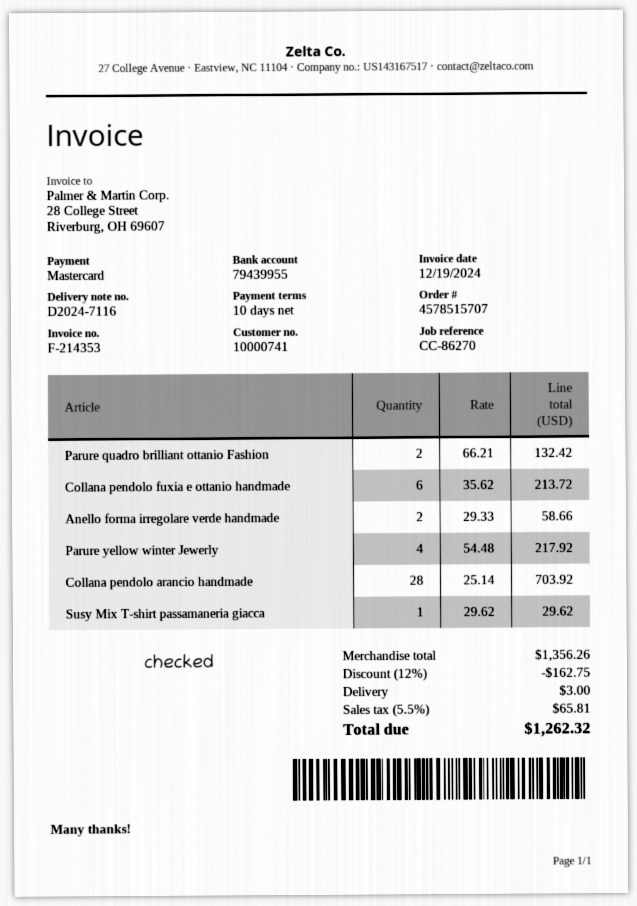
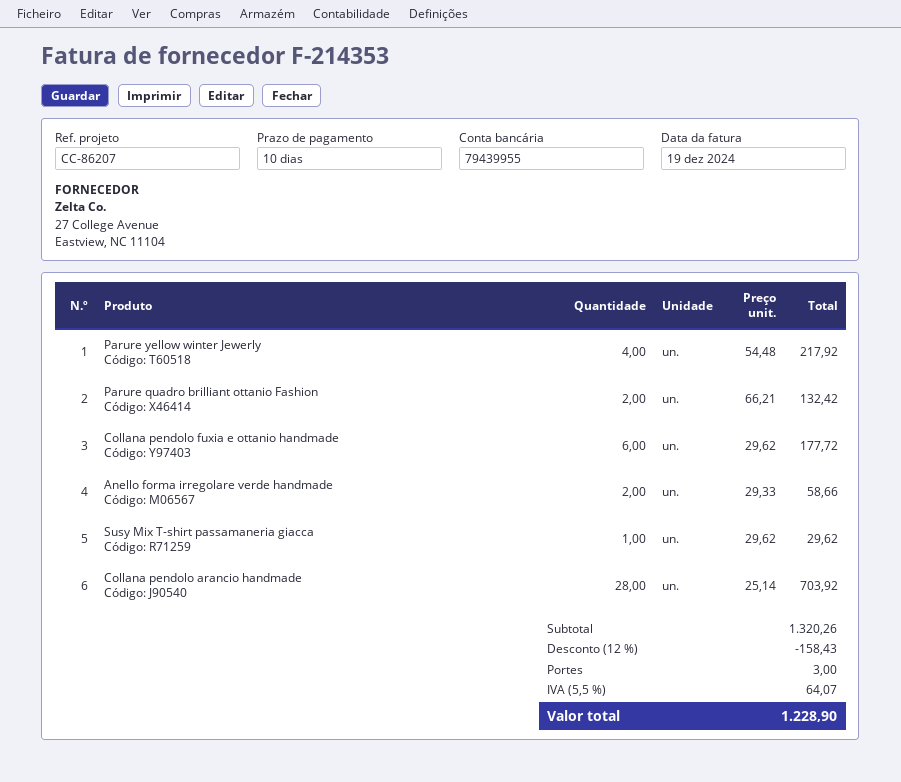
reference: CC-86270 -> CC-86207
Collana pendolo fuxia e ottanio handmade: 6 x 35.62 = 213.72 -> 6 x 29.62 = 177.72
subtotal: 1356.26 -> 1320.26
discount: 12% = 162.75 -> 12% = 158.43
tax: 5.5% = 65.81 -> 5.5% = 64.07
total: 1262.32 -> 1228.90

